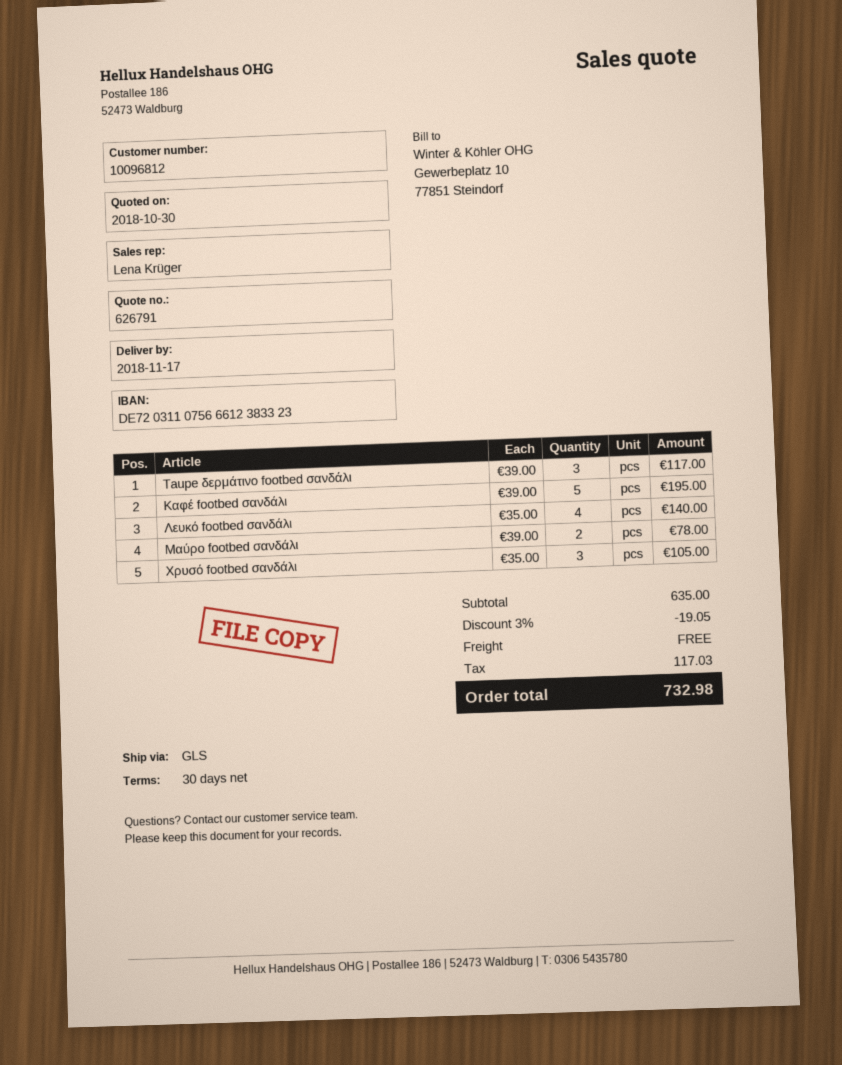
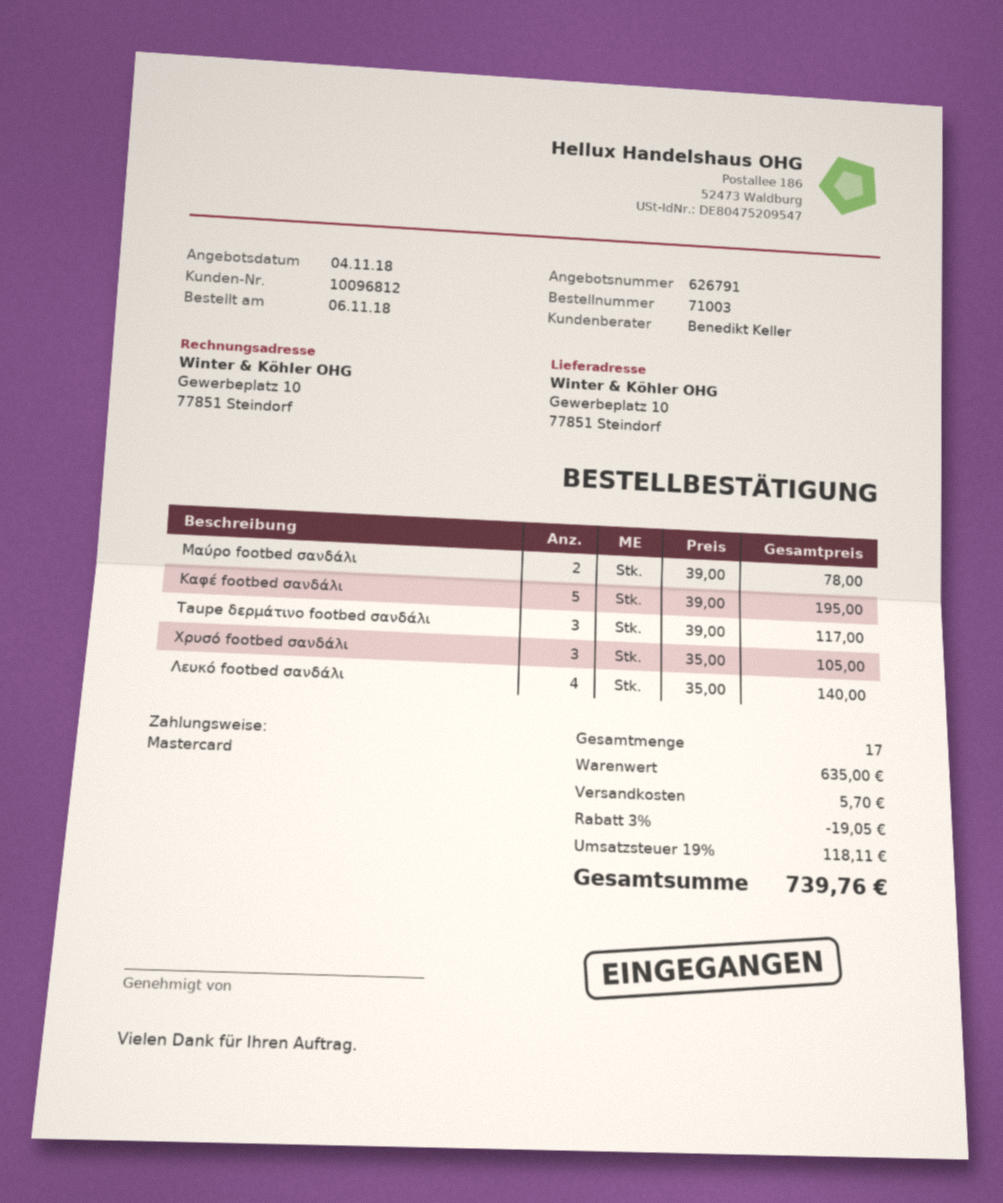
quote date: 2018-10-30 -> 2018-11-04
sales rep: Lena Krüger -> Benedikt Keller
shipping: 0.00 -> 5.70
tax: 117.03 -> 118.11
total: 732.98 -> 739.76

